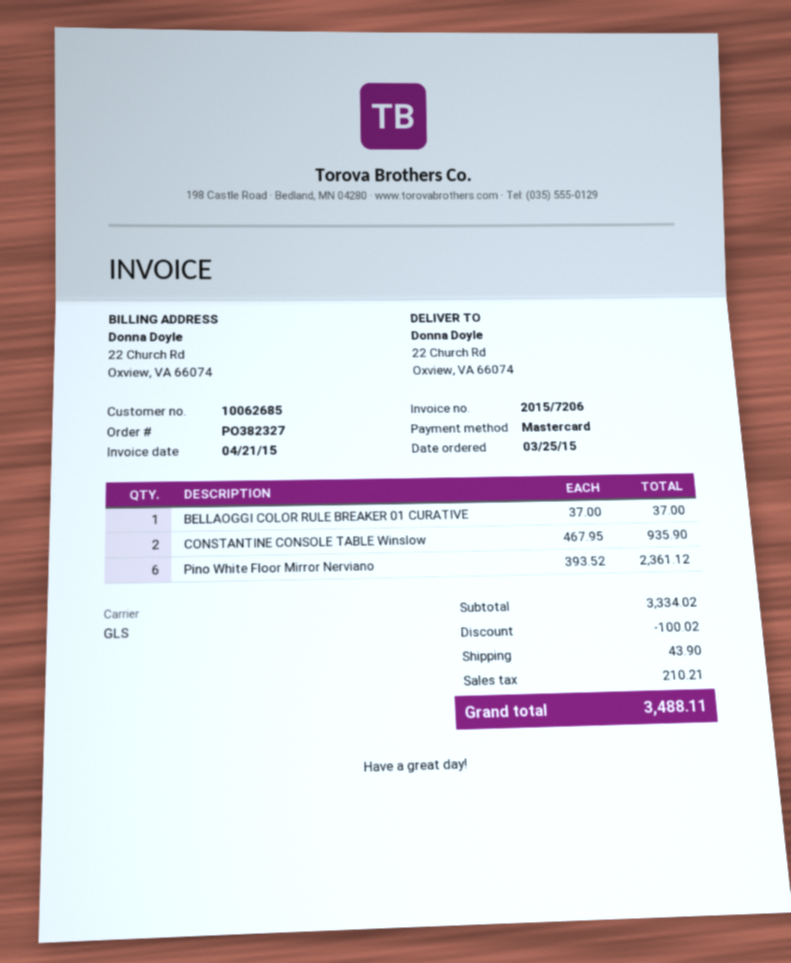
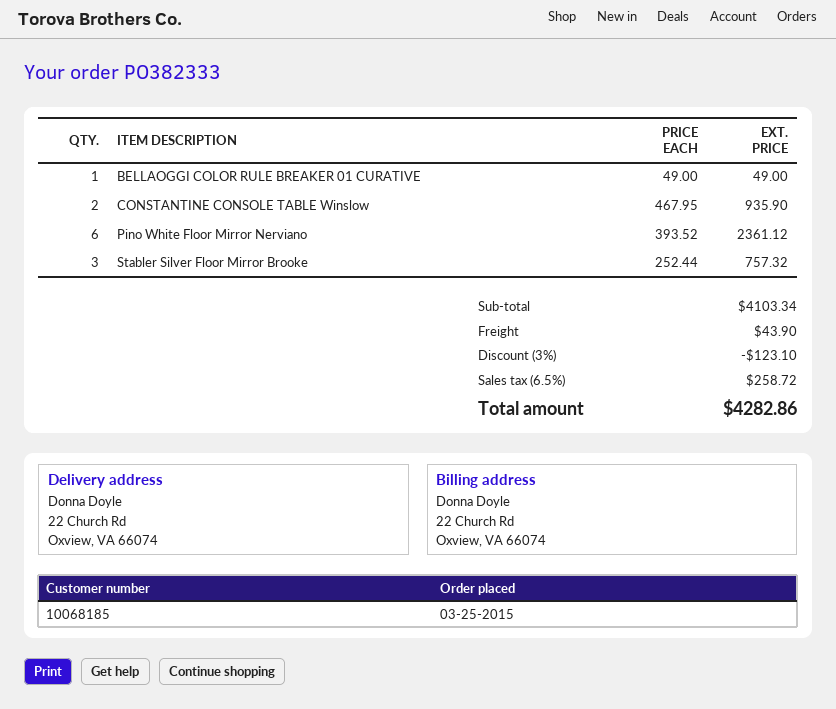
order number: PO382327 -> PO382333
customer number: 10062685 -> 10068185
BELLAOGGI COLOR RULE BREAKER 01 CURATIVE: 1 x 37.00 = 37.00 -> 1 x 49.00 = 49.00
Stabler Silver Floor Mirror Brooke: none -> 3 x 252.44 = 757.32
subtotal: 3334.02 -> 4103.34
discount: 100.02 -> 123.10
tax: 210.21 -> 258.72
total: 3488.11 -> 4282.86

